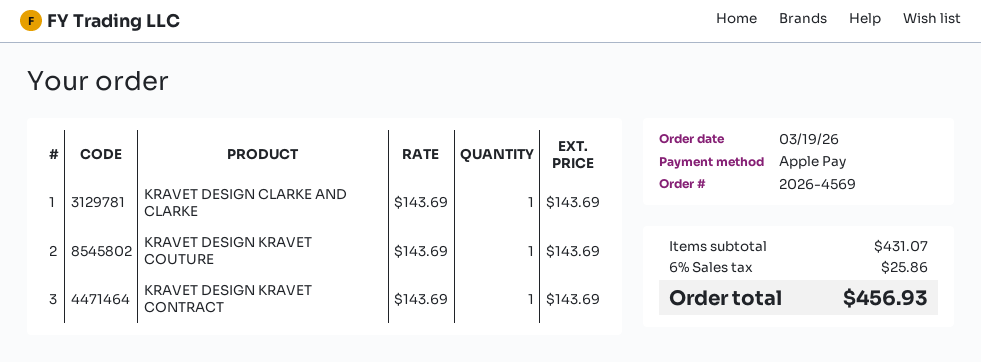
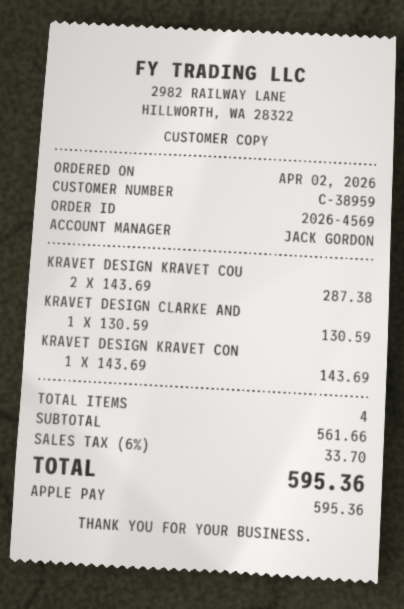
order date: 2026-03-19 -> 2026-04-02
KRAVET DESIGN CLARKE AND CLARKE: 1 x 143.69 = 143.69 -> 1 x 130.59 = 130.59
KRAVET DESIGN KRAVET COUTURE: 1 x 143.69 = 143.69 -> 2 x 143.69 = 287.38
subtotal: 431.07 -> 561.66
tax: 6% = 25.86 -> 6% = 33.70
total: 456.93 -> 595.36

